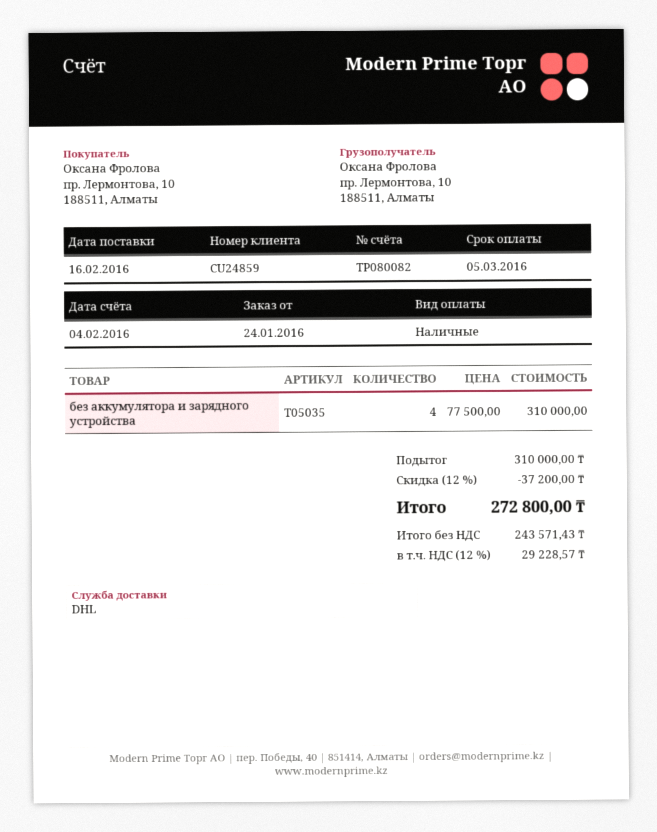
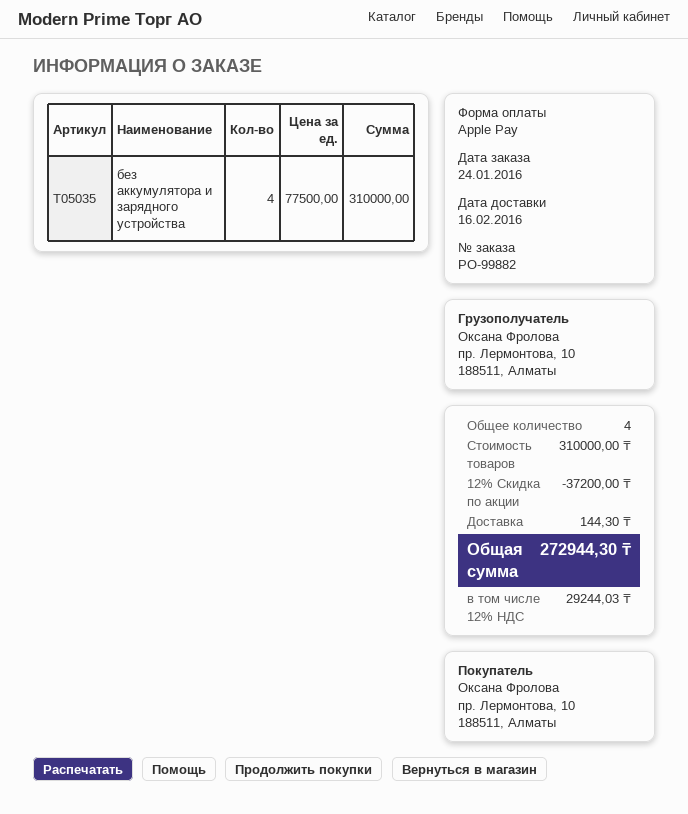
payment method: cash -> Apple Pay
shipping: none -> 144.30
tax: 12% = 29228.57 -> 12% = 29244.03
total: 272800.00 -> 272944.30

